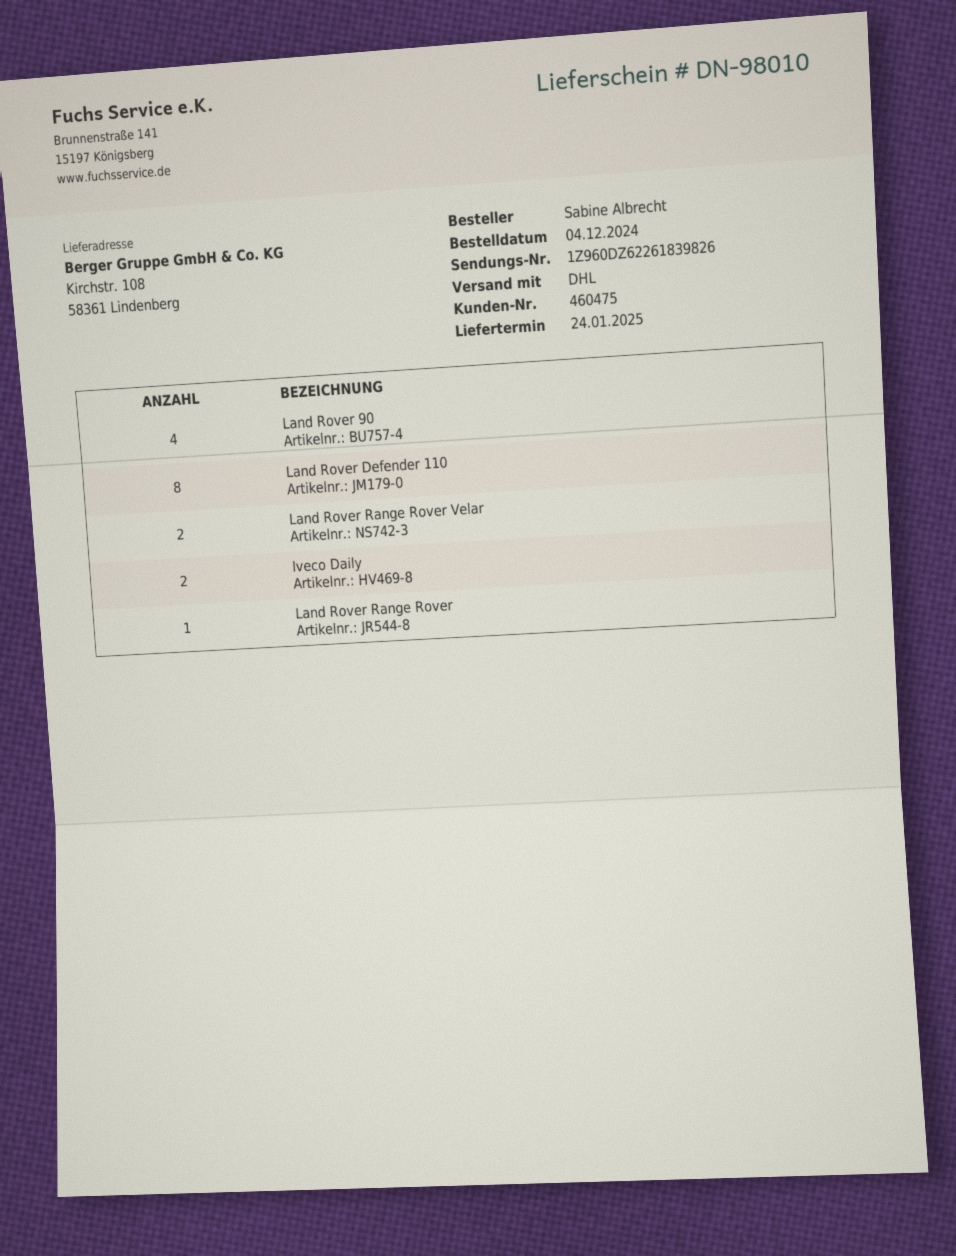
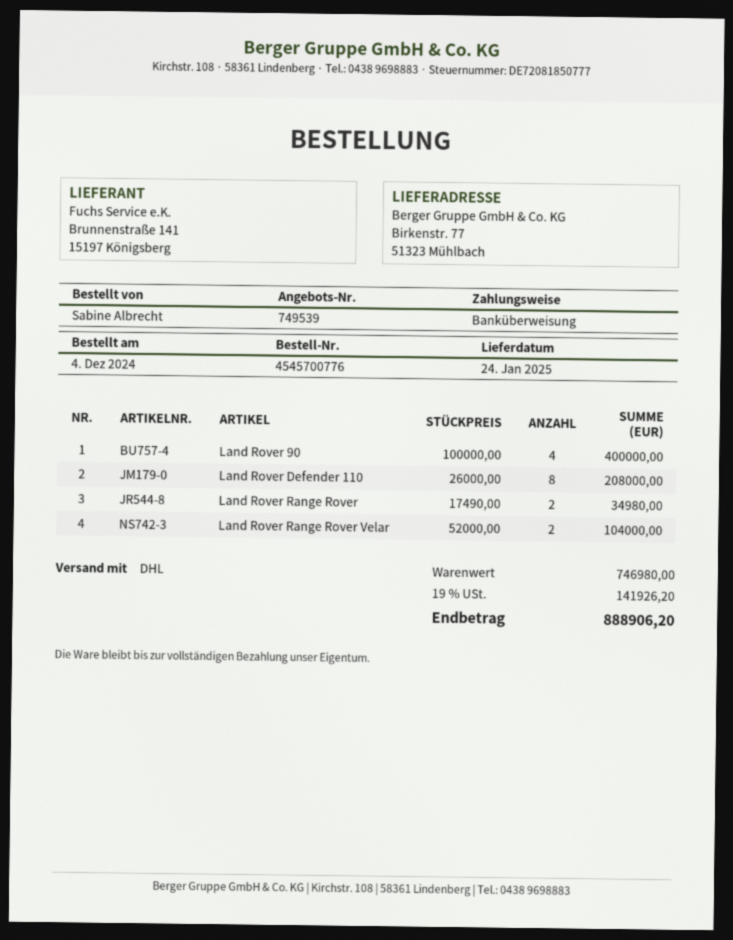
ship to: Kirchstr. 108, 58361 Lindenberg -> Birkenstr. 77, 51323 Mühlbach
Iveco Daily: 2 -> none
Land Rover Range Rover: 1 -> 2

